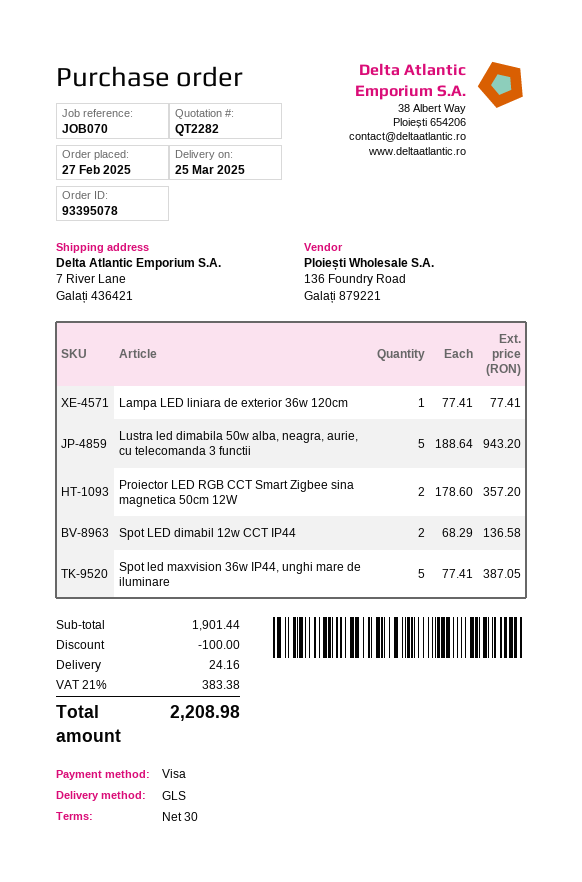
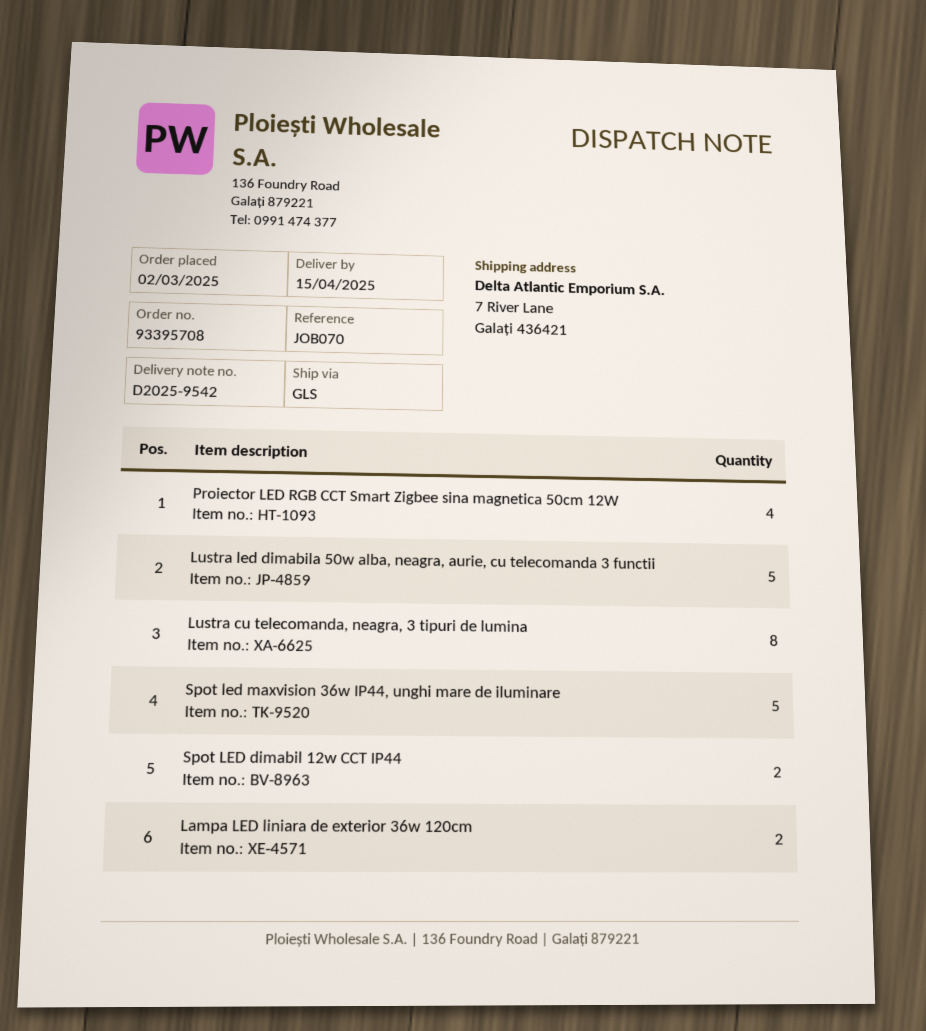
order number: 93395078 -> 93395708
order date: 2025-02-27 -> 2025-03-02
delivery date: 2025-03-25 -> 2025-04-15
Lampa LED liniara de exterior 36w 120cm: 1 -> 2
Proiector LED RGB CCT Smart Zigbee sina magnetica 50cm 12W: 2 -> 4
Lustra cu telecomanda, neagra, 3 tipuri de lumina: none -> 8

